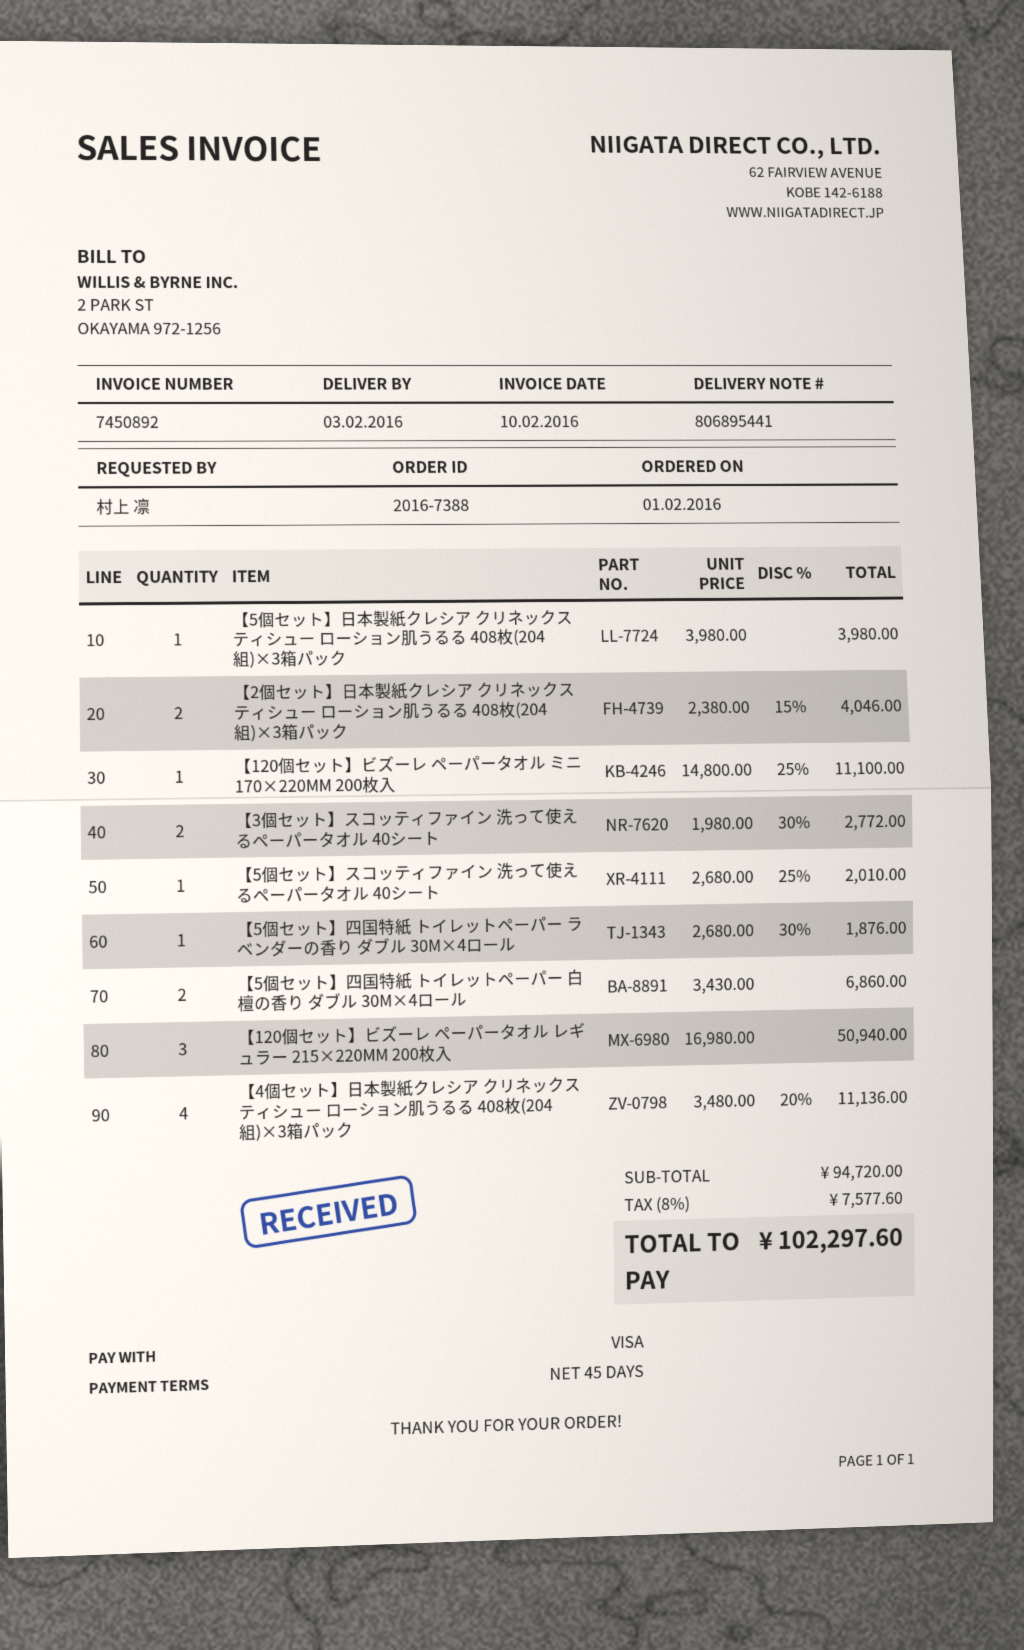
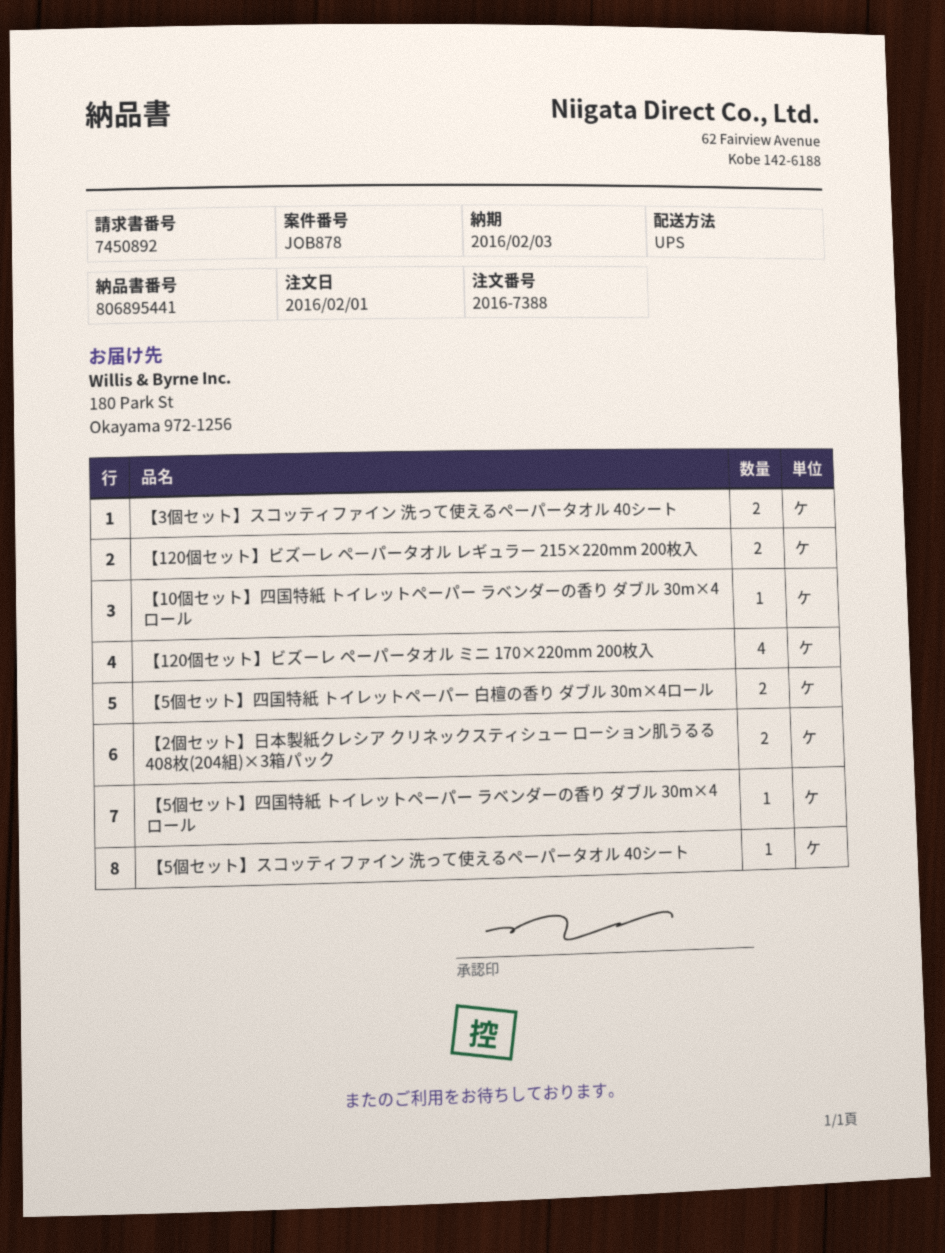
【5個セット】日本製紙クレシア クリネックスティシュー ローション肌うるる 408枚(204組)×3箱パック: 1 -> none
【120個セット】ビズーレ ペーパータオル ミニ 170×220MM 200枚入: 1 -> 4
【120個セット】ビズーレ ペーパータオル レギュラー 215×220MM 200枚入: 3 -> 2
【4個セット】日本製紙クレシア クリネックスティシュー ローション肌うるる 408枚(204組)×3箱パック: 4 -> none
【10個セット】四国特紙 トイレットペーパー ラベンダーの香り ダブル 30m×4ロール: none -> 1

